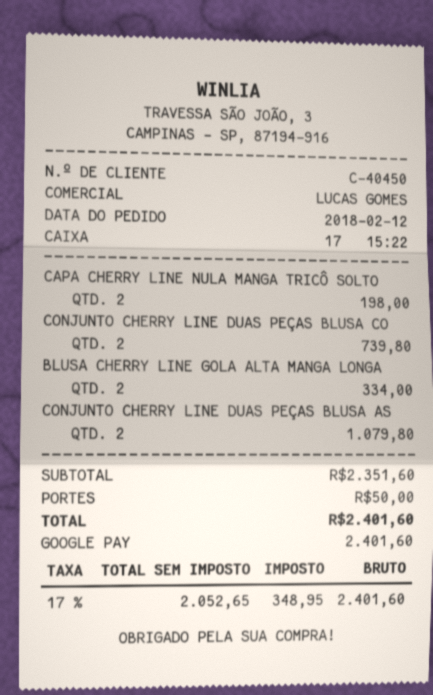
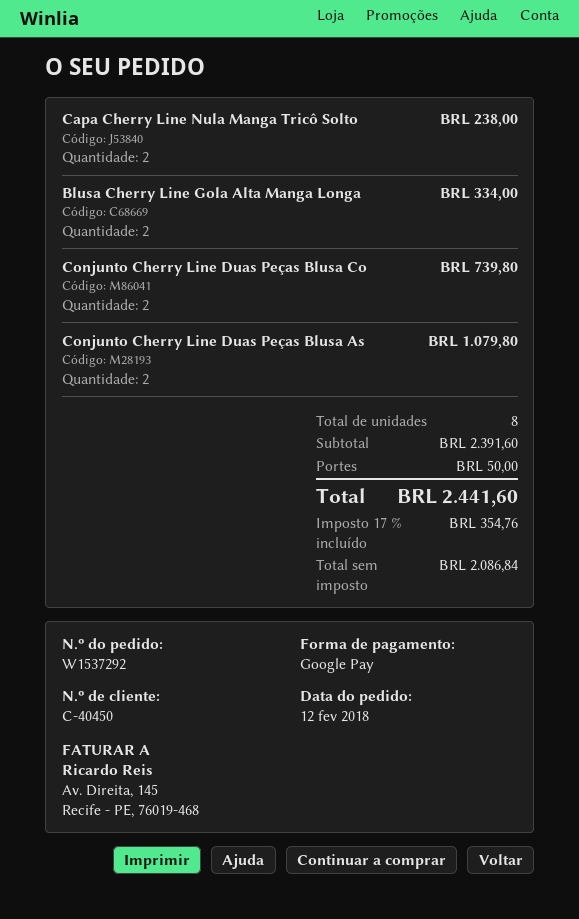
CAPA CHERRY LINE NULA MANGA TRICÔ SOLTO: 2 for 198.00 -> 2 for 238.00
subtotal: 2351.60 -> 2391.60
net: 2052.65 -> 2086.84
tax: 17% = 348.95 -> 17% = 354.76
total: 2401.60 -> 2441.60

